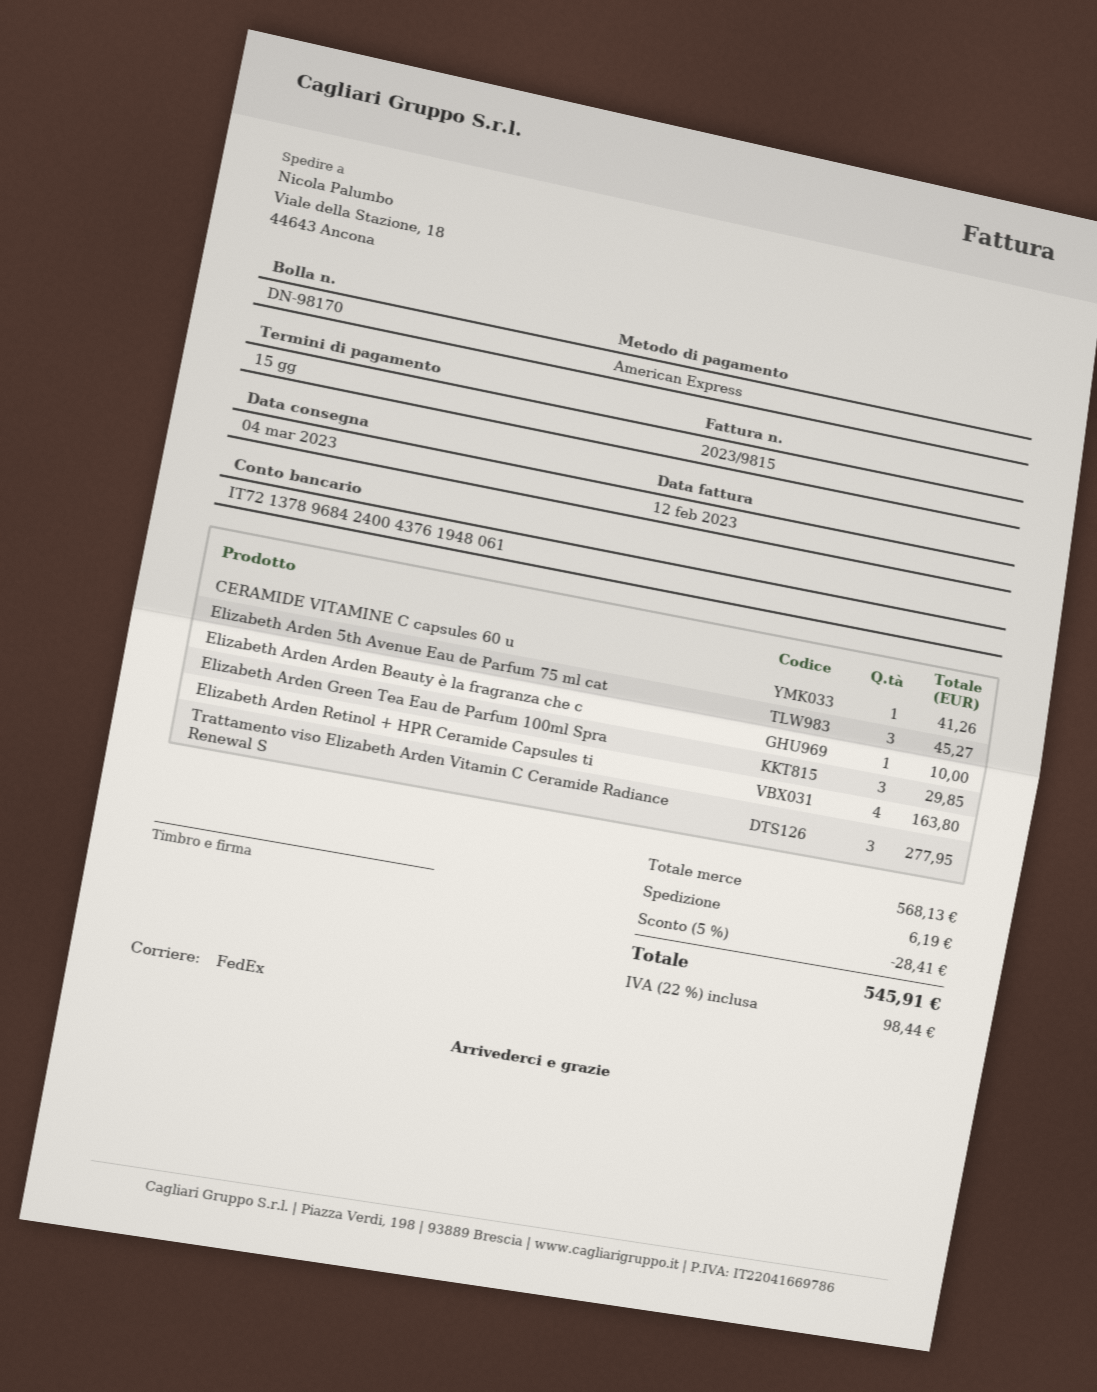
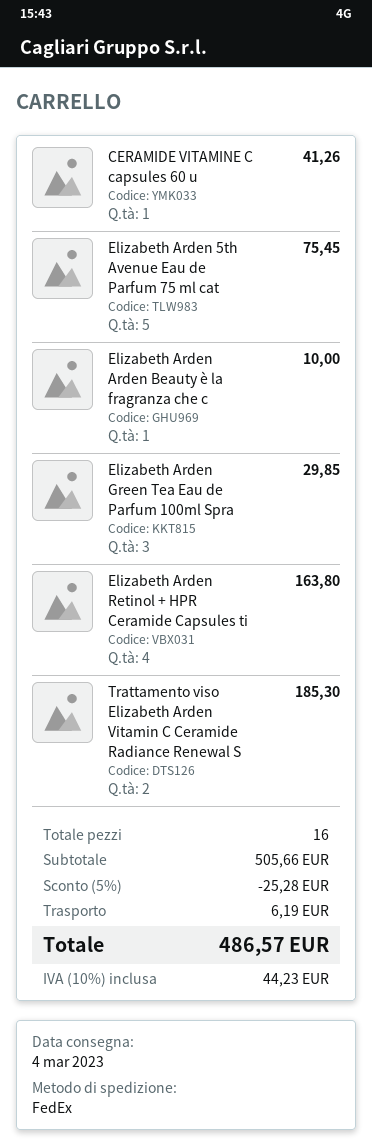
Elizabeth Arden 5th Avenue Eau de Parfum 75 ml cat: 3 for 45.27 -> 5 for 75.45
Trattamento viso Elizabeth Arden Vitamin C Ceramide Radiance Renewal S: 3 for 277.95 -> 2 for 185.30
subtotal: 568.13 -> 505.66
discount: 5% = 28.41 -> 5% = 25.28
tax: 22% = 98.44 -> 10% = 44.23
total: 545.91 -> 486.57

